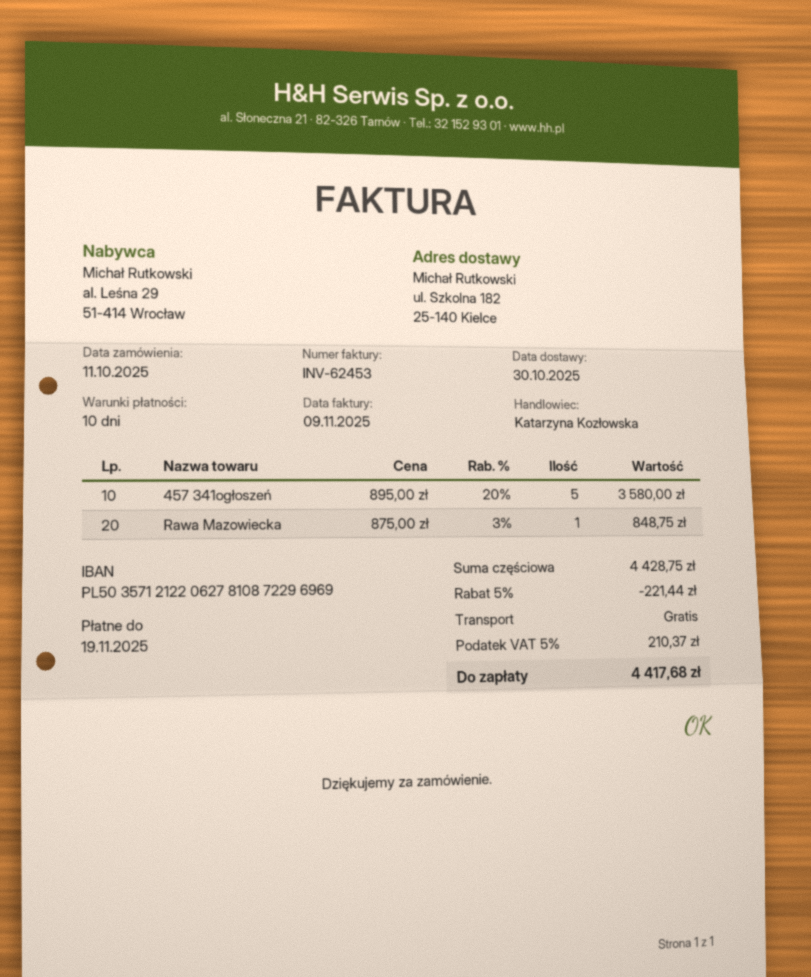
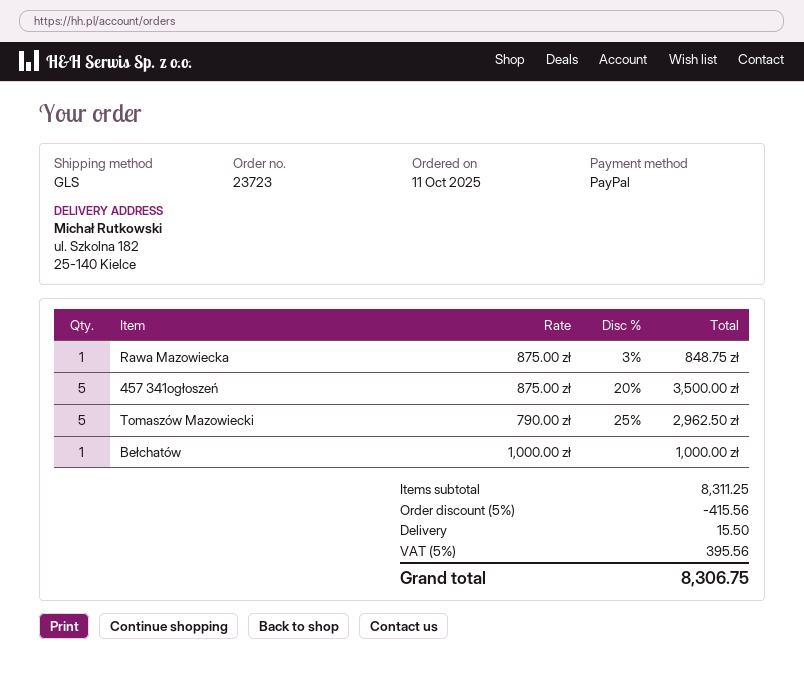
457 341ogłoszeń: 5 x 895.00 - 20% = 3580.00 -> 5 x 875.00 - 20% = 3500.00
Tomaszów Mazowiecki: none -> 5 x 790.00 - 25% = 2962.50
Bełchatów: none -> 1 x 1000.00 = 1000.00
subtotal: 4428.75 -> 8311.25
discount: 5% = 221.44 -> 5% = 415.56
shipping: 0.00 -> 15.50
tax: 5% = 210.37 -> 5% = 395.56
total: 4417.68 -> 8306.75

